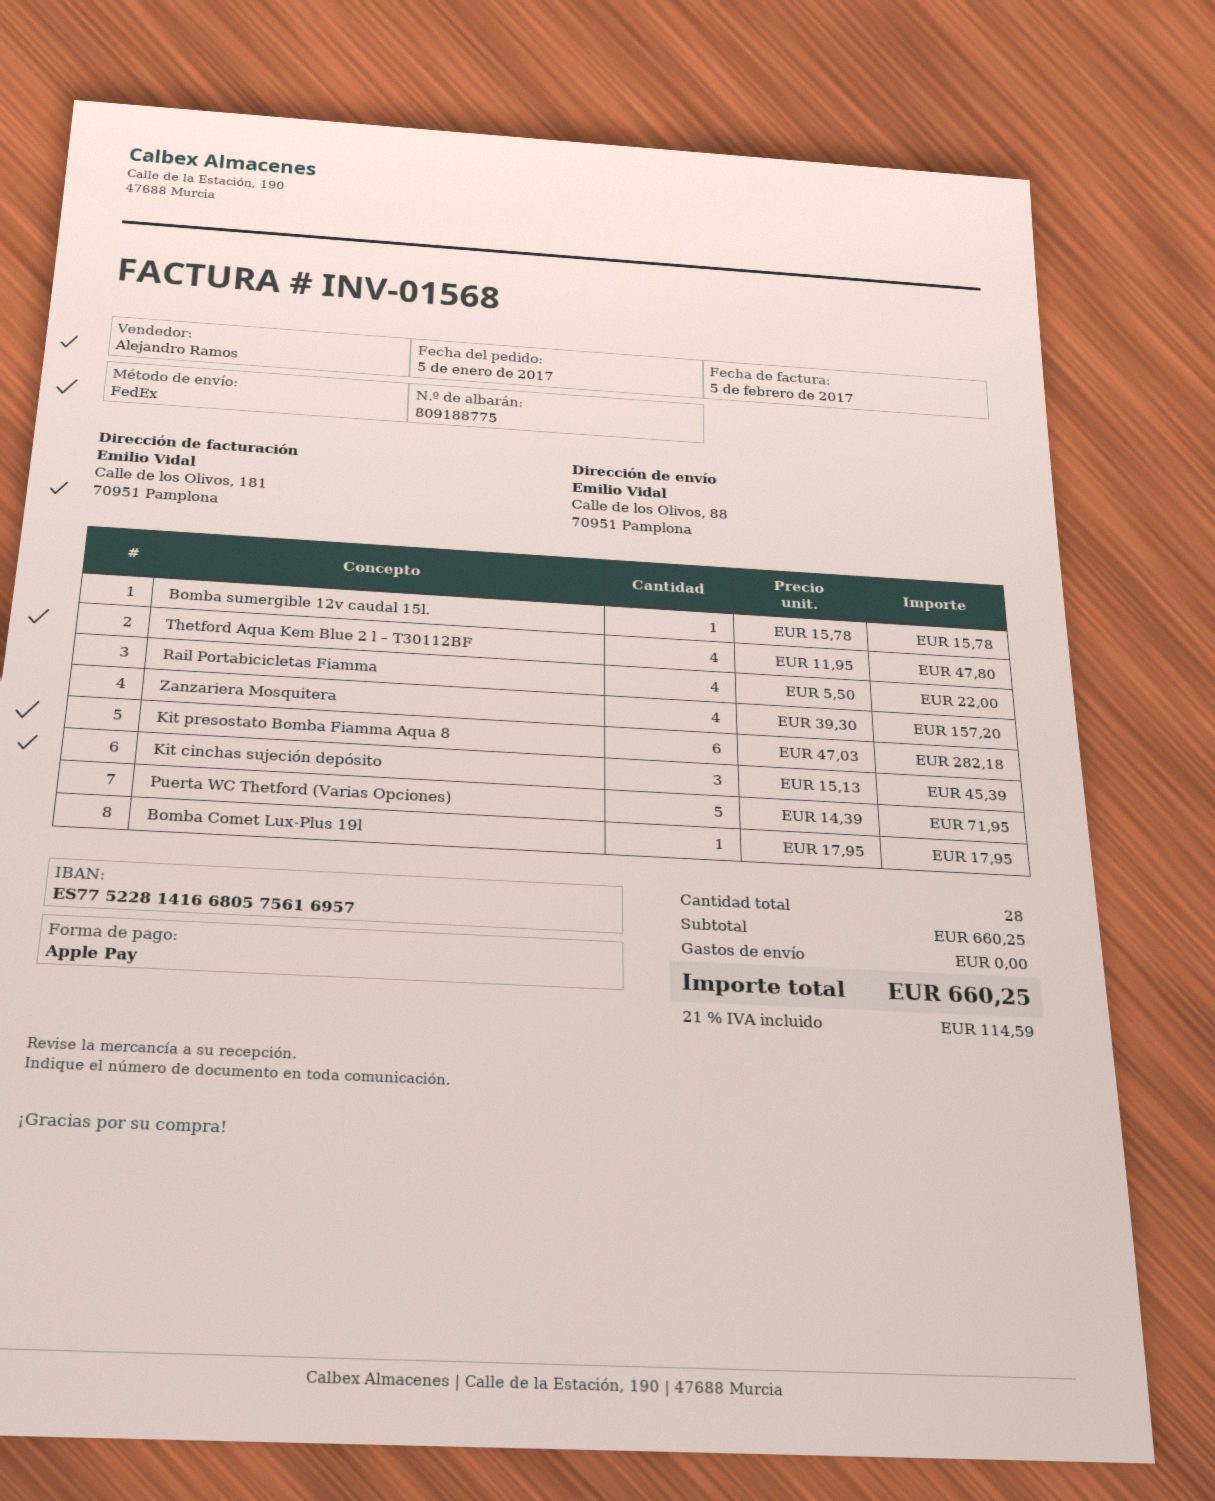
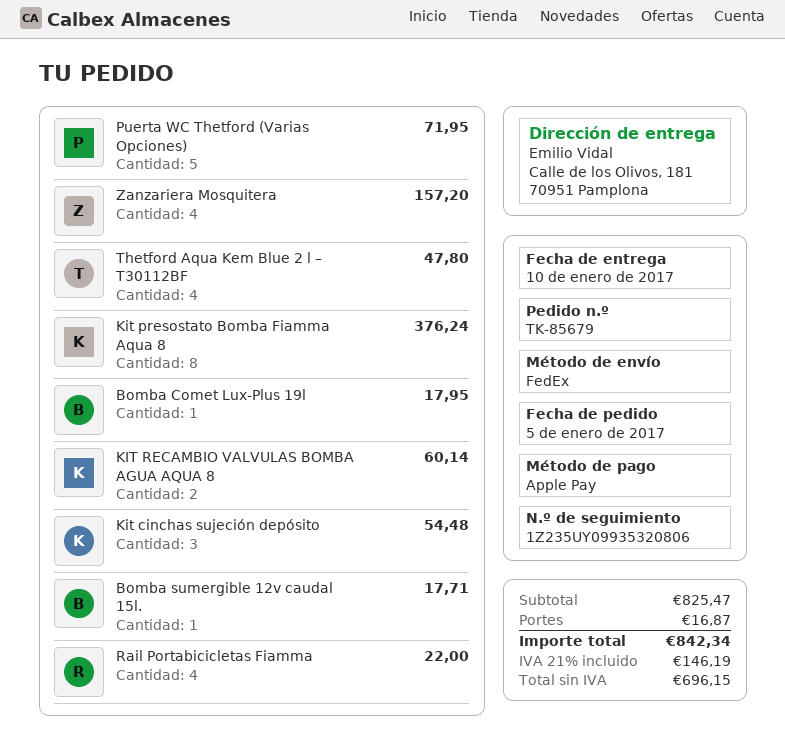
ship to: Calle de los Olivos, 88, 70951 Pamplona -> Calle de los Olivos, 181, 70951 Pamplona
Bomba sumergible 12v caudal 15l.: 1 for 15.78 -> 1 for 17.71
Kit presostato Bomba Fiamma Aqua 8: 6 for 282.18 -> 8 for 376.24
Kit cinchas sujeción depósito: 3 for 45.39 -> 3 for 54.48
KIT RECAMBIO VALVULAS BOMBA AGUA AQUA 8: none -> 2 for 60.14
subtotal: 660.25 -> 825.47
shipping: 0.00 -> 16.87
tax: 21% = 114.59 -> 21% = 146.19
total: 660.25 -> 842.34

